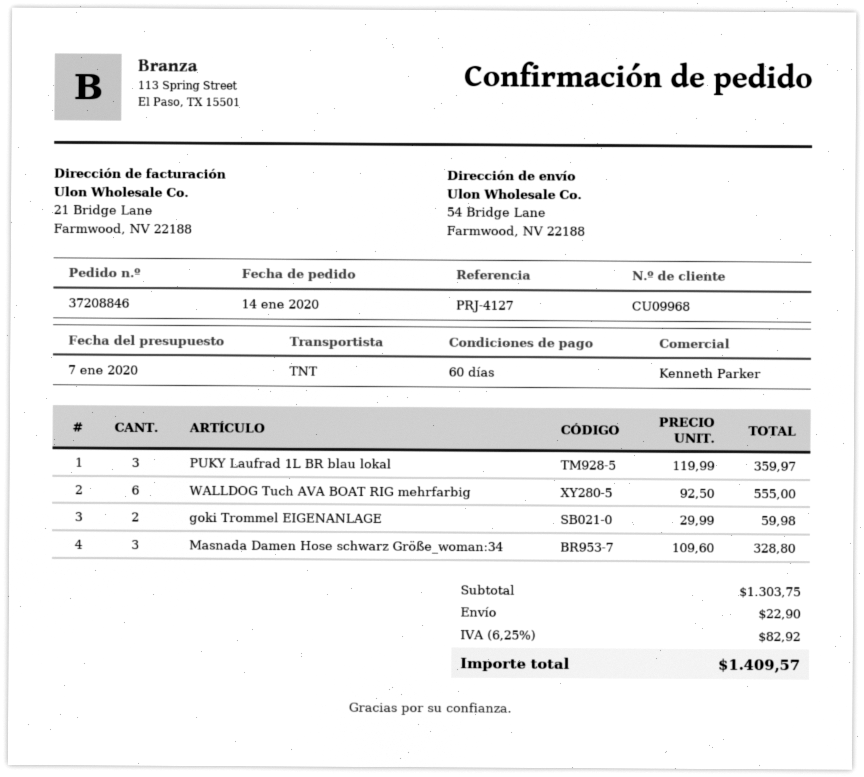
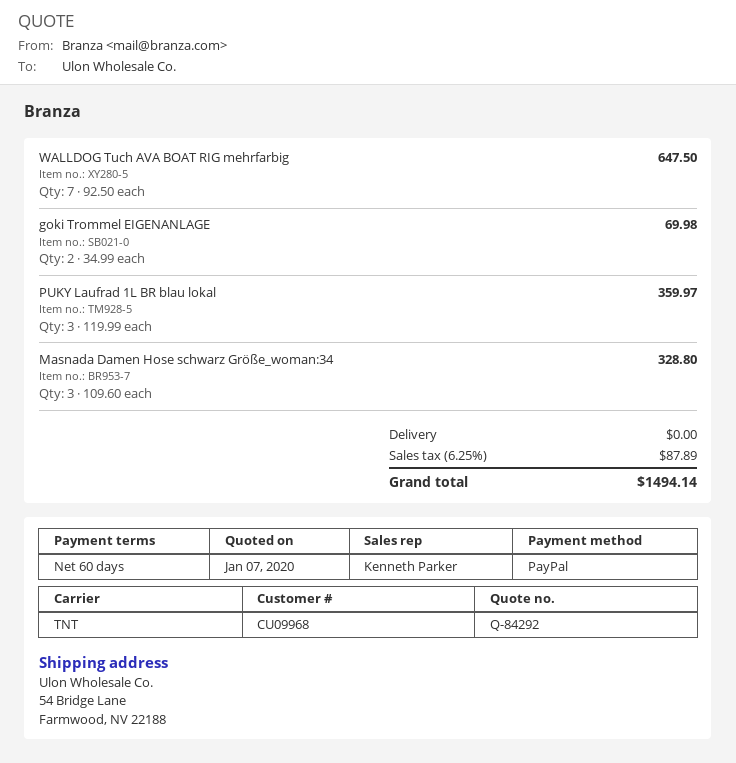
WALLDOG Tuch AVA BOAT RIG mehrfarbig: 6 x 92.50 = 555.00 -> 7 x 92.50 = 647.50
goki Trommel EIGENANLAGE: 2 x 29.99 = 59.98 -> 2 x 34.99 = 69.98
shipping: 22.90 -> 0.00
tax: 6.25% = 82.92 -> 6.25% = 87.89
total: 1409.57 -> 1494.14

